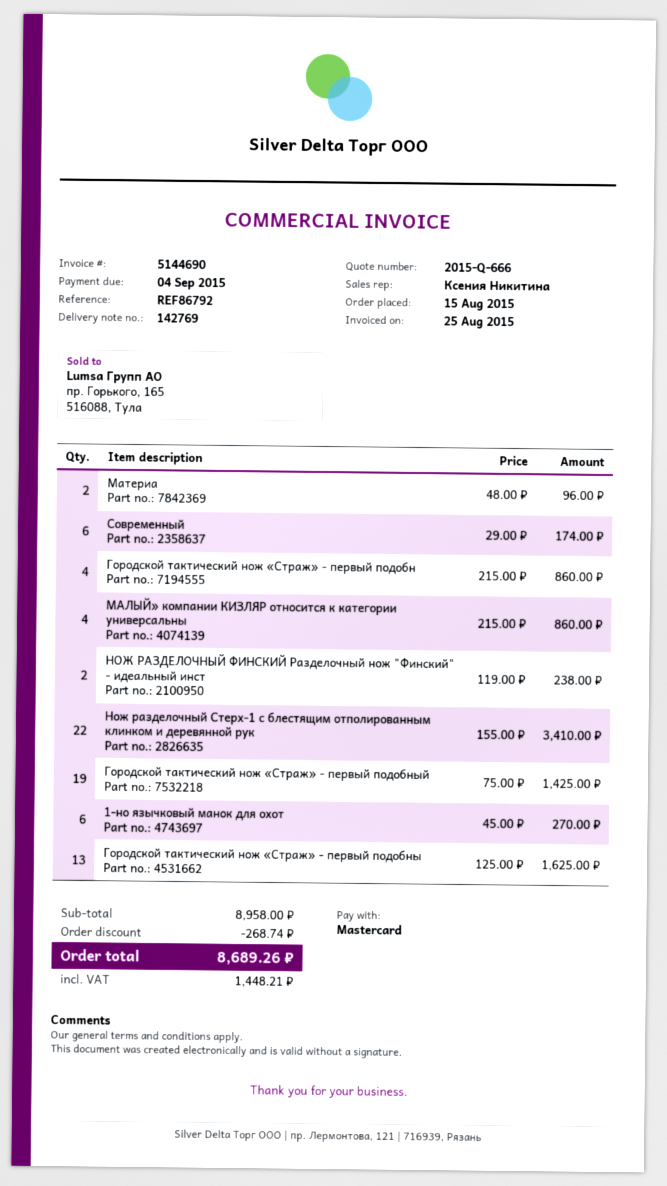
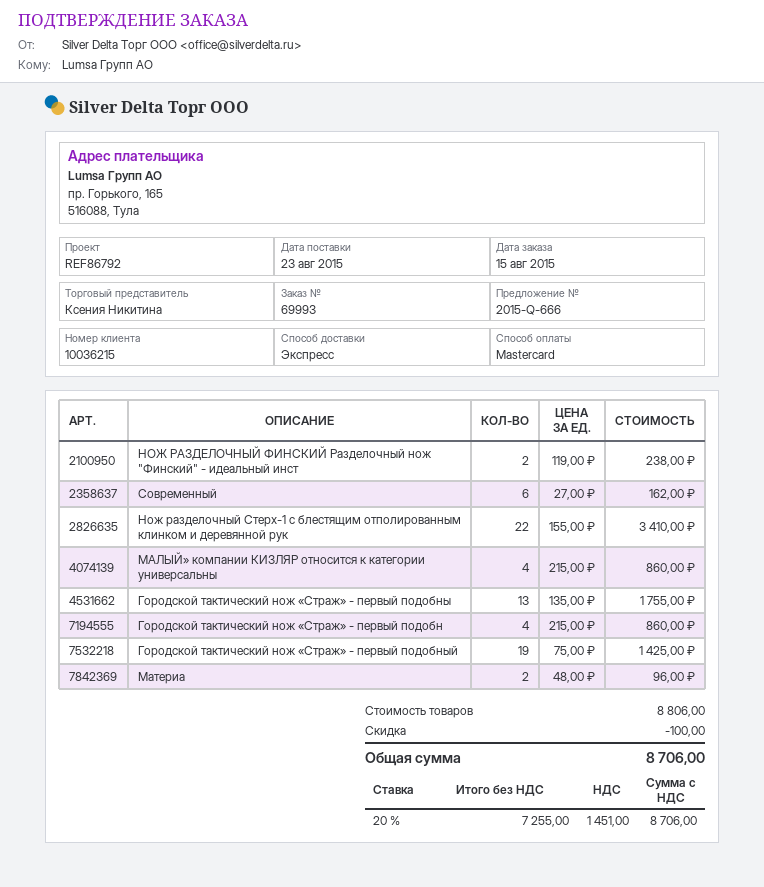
Современный: 6 x 29.00 = 174.00 -> 6 x 27.00 = 162.00
1-но язычковый манок для охот: 6 x 45.00 = 270.00 -> none
Городской тактический нож «Страж» - первый подобны: 13 x 125.00 = 1625.00 -> 13 x 135.00 = 1755.00
subtotal: 8958.00 -> 8806.00
discount: 268.74 -> 100.00
tax: 1448.21 -> 1451.00
total: 8689.26 -> 8706.00

